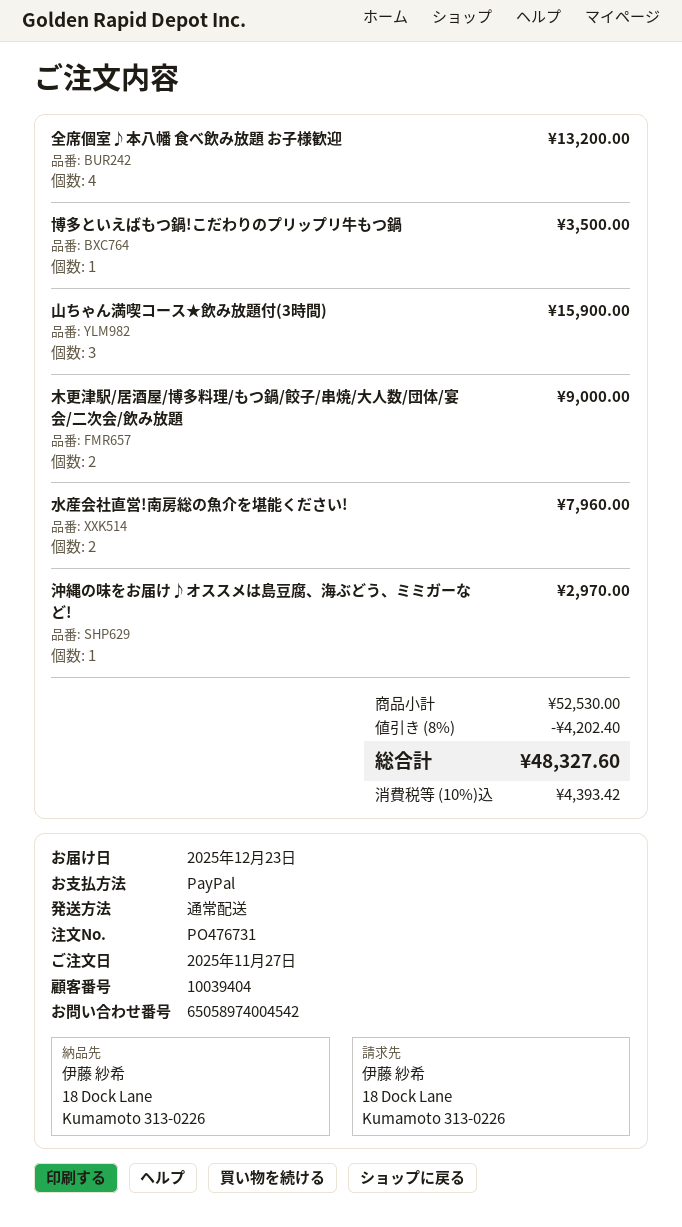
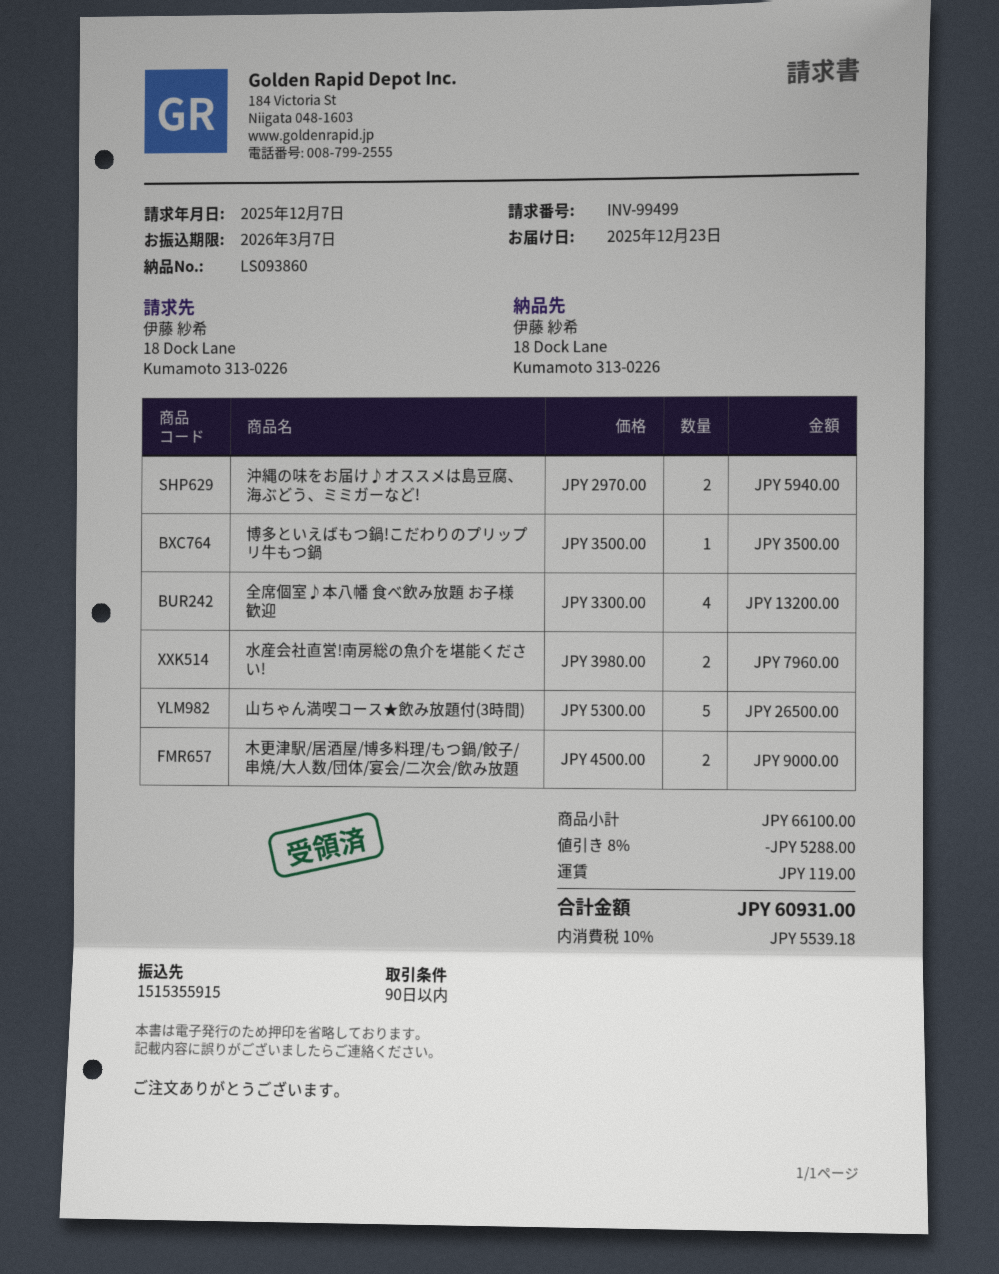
山ちゃん満喫コース★飲み放題付(3時間): 3 for 15900.00 -> 5 for 26500.00
沖縄の味をお届け♪オススメは島豆腐、海ぶどう、ミミガーなど!: 1 for 2970.00 -> 2 for 5940.00
subtotal: 52530.00 -> 66100.00
discount: 8% = 4202.40 -> 8% = 5288.00
shipping: none -> 119.00
tax: 10% = 4393.42 -> 10% = 5539.18
total: 48327.60 -> 60931.00

